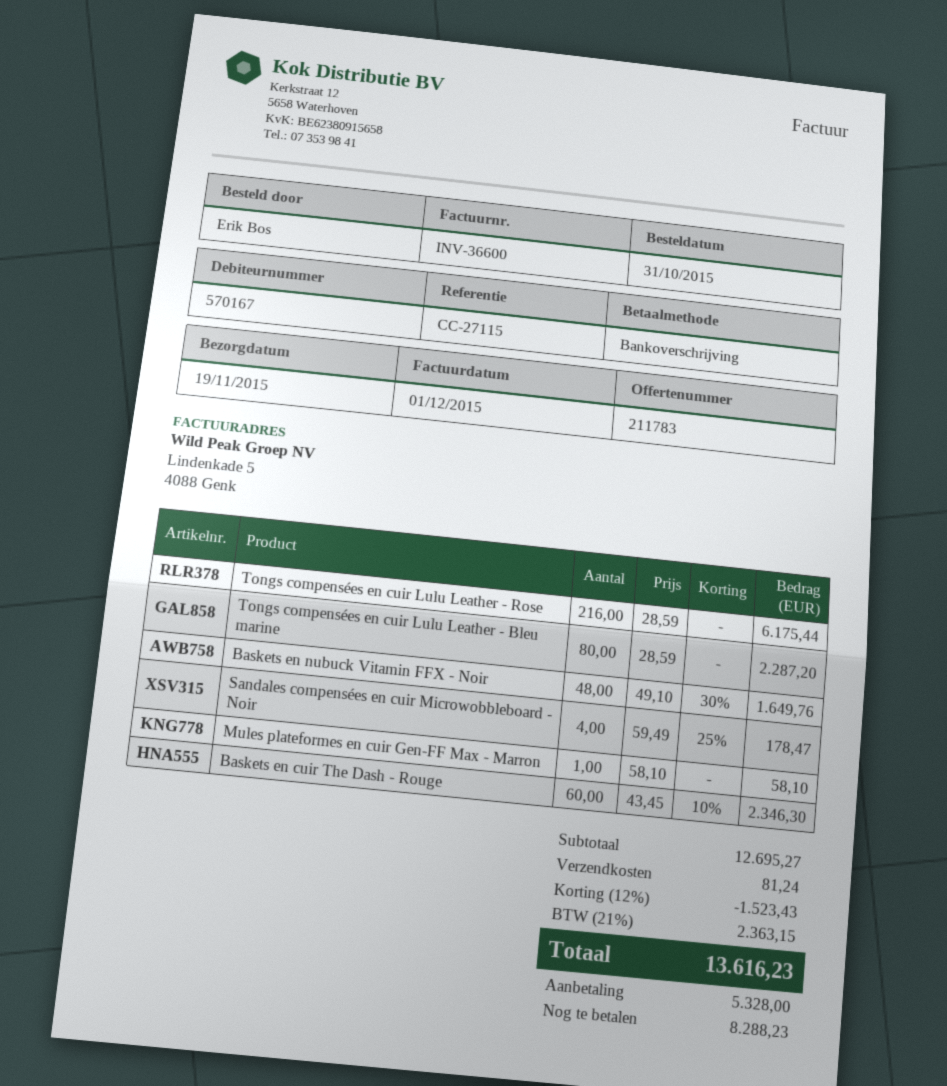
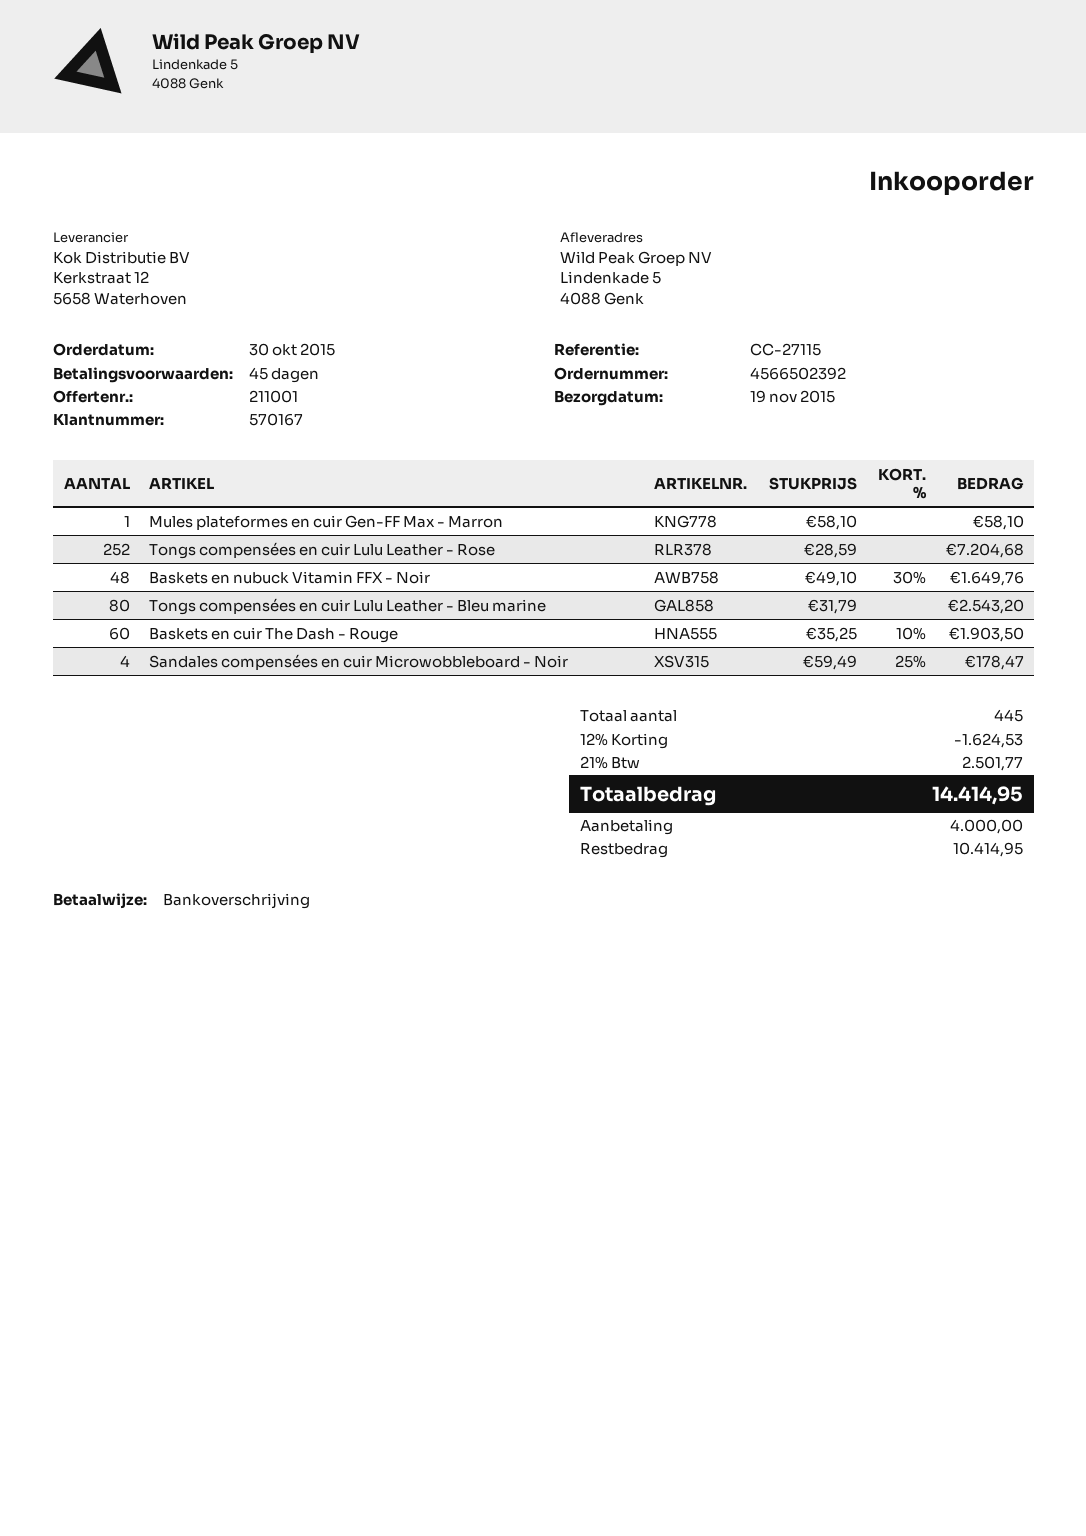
quote number: 211783 -> 211001
order date: 2015-10-31 -> 2015-10-30
Tongs compensées en cuir Lulu Leather - Rose: 216 x 28.59 = 6175.44 -> 252 x 28.59 = 7204.68
Tongs compensées en cuir Lulu Leather - Bleu marine: 80 x 28.59 = 2287.20 -> 80 x 31.79 = 2543.20
Baskets en cuir The Dash - Rouge: 60 x 43.45 - 10% = 2346.30 -> 60 x 35.25 - 10% = 1903.50
discount: 12% = 1523.43 -> 12% = 1624.53
shipping: 81.24 -> none
tax: 21% = 2363.15 -> 21% = 2501.77
total: 13616.23 -> 14414.95
deposit: 5328.00 -> 4000.00
balance: 8288.23 -> 10414.95

